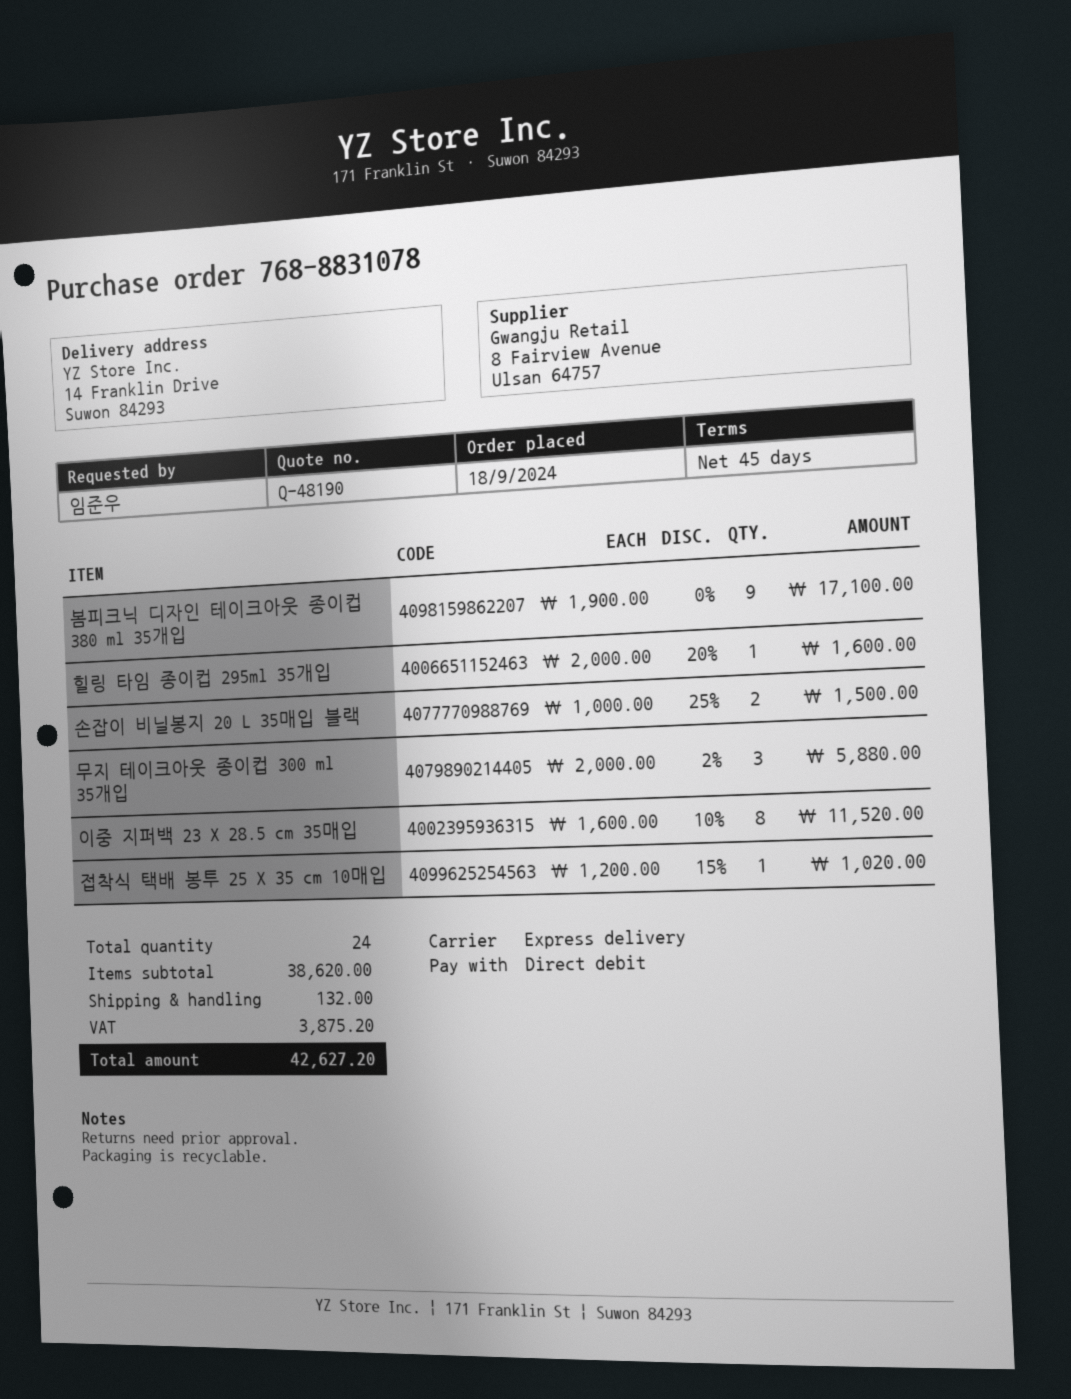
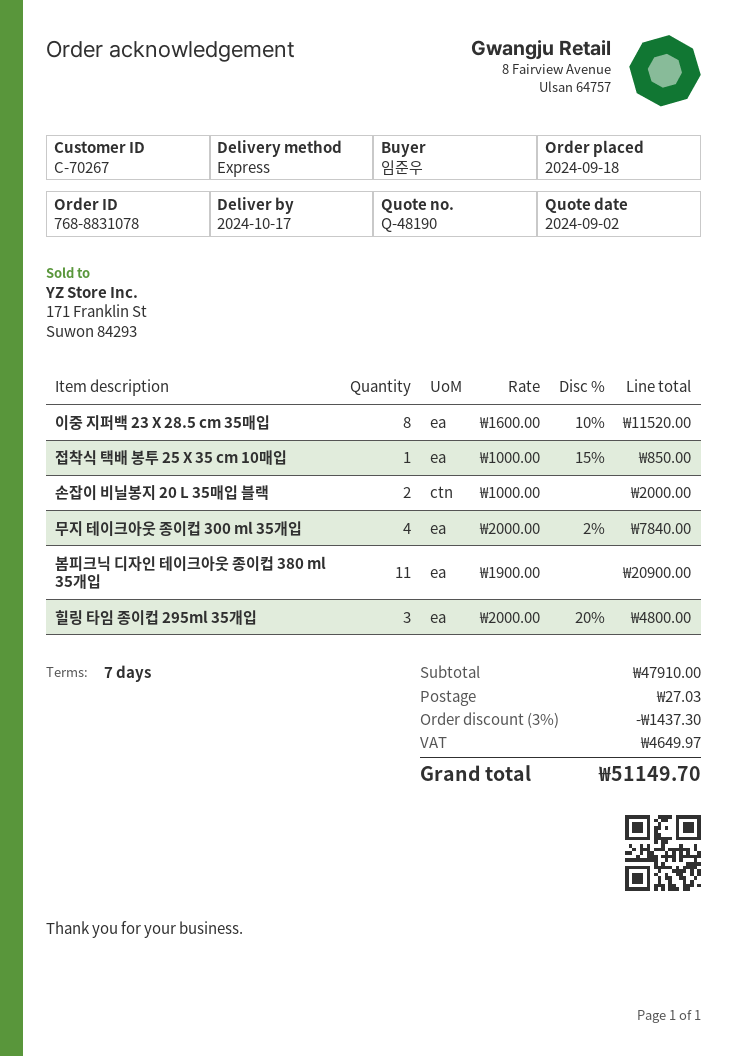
payment terms: 45 days -> 7 days
봄피크닉 디자인 테이크아웃 종이컵 380 ml 35개입: 9 x 1900.00 = 17100.00 -> 11 x 1900.00 = 20900.00
힐링 타임 종이컵 295ml 35개입: 1 x 2000.00 - 20% = 1600.00 -> 3 x 2000.00 - 20% = 4800.00
손잡이 비닐봉지 20 L 35매입 블랙: 2 x 1000.00 - 25% = 1500.00 -> 2 x 1000.00 = 2000.00
무지 테이크아웃 종이컵 300 ml 35개입: 3 x 2000.00 - 2% = 5880.00 -> 4 x 2000.00 - 2% = 7840.00
접착식 택배 봉투 25 X 35 cm 10매입: 1 x 1200.00 - 15% = 1020.00 -> 1 x 1000.00 - 15% = 850.00
subtotal: 38620.00 -> 47910.00
discount: none -> 3% = 1437.30
shipping: 132.00 -> 27.03
tax: 3875.20 -> 4649.97
total: 42627.20 -> 51149.70

